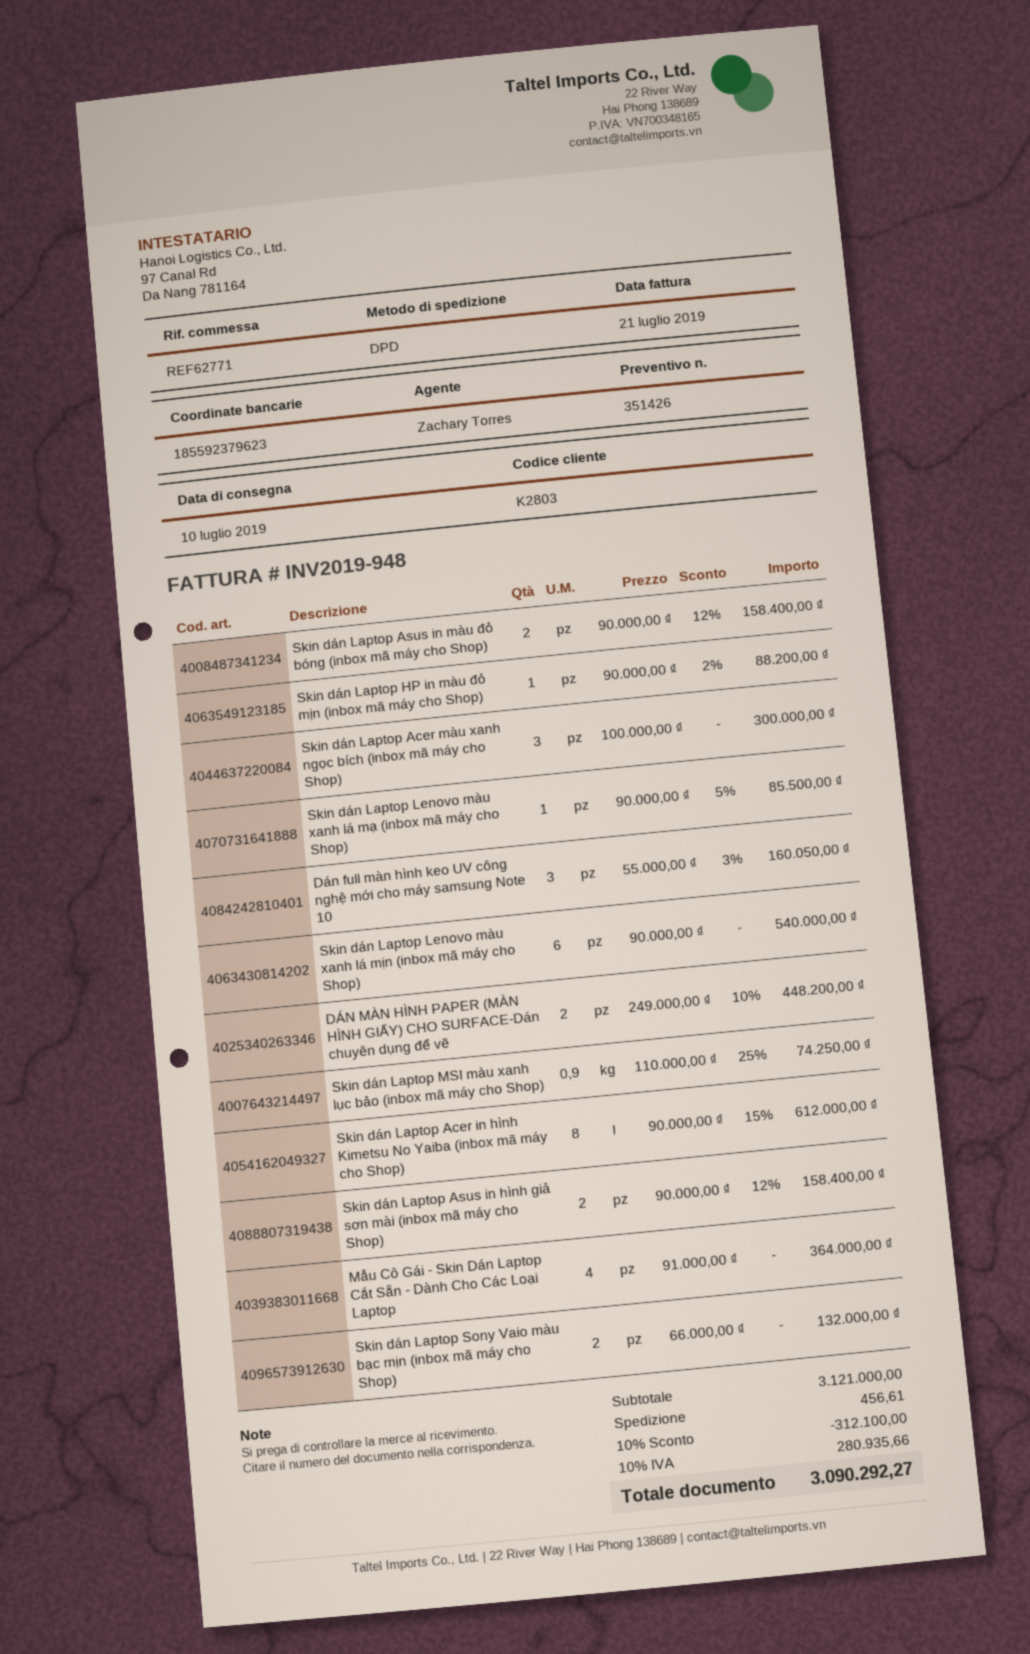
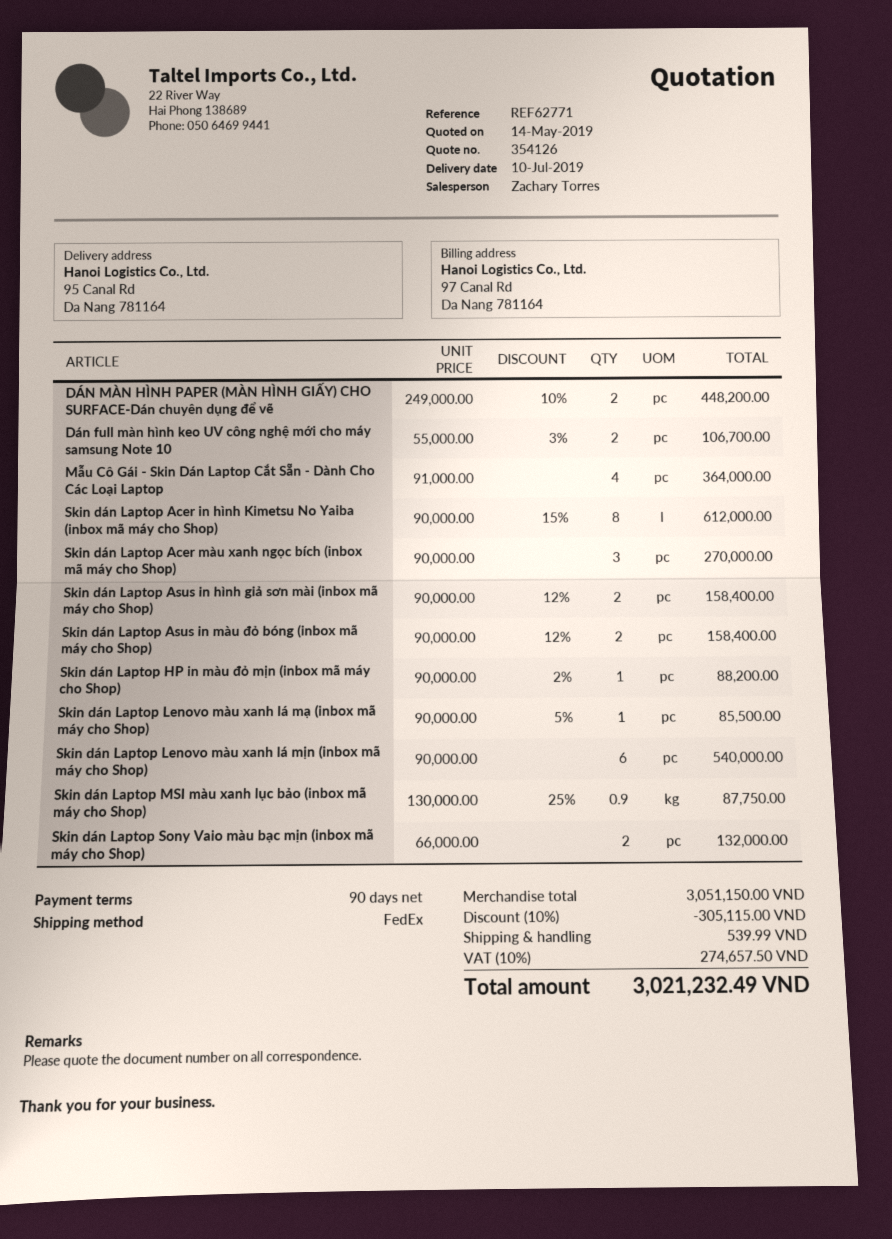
quote number: 351426 -> 354126
shipping method: DPD -> FedEx
Skin dán Laptop Acer màu xanh ngọc bích (inbox mã máy cho Shop): 3 x 100000.00 = 300000.00 -> 3 x 90000.00 = 270000.00
Dán full màn hình keo UV công nghệ mới cho máy samsung Note 10: 3 x 55000.00 - 3% = 160050.00 -> 2 x 55000.00 - 3% = 106700.00
Skin dán Laptop MSI màu xanh lục bảo (inbox mã máy cho Shop): 0.9 x 110000.00 - 25% = 74250.00 -> 0.9 x 130000.00 - 25% = 87750.00
subtotal: 3121000.00 -> 3051150.00
discount: 10% = 312100.00 -> 10% = 305115.00
shipping: 456.61 -> 539.99
tax: 10% = 280935.66 -> 10% = 274657.50
total: 3090292.27 -> 3021232.49

